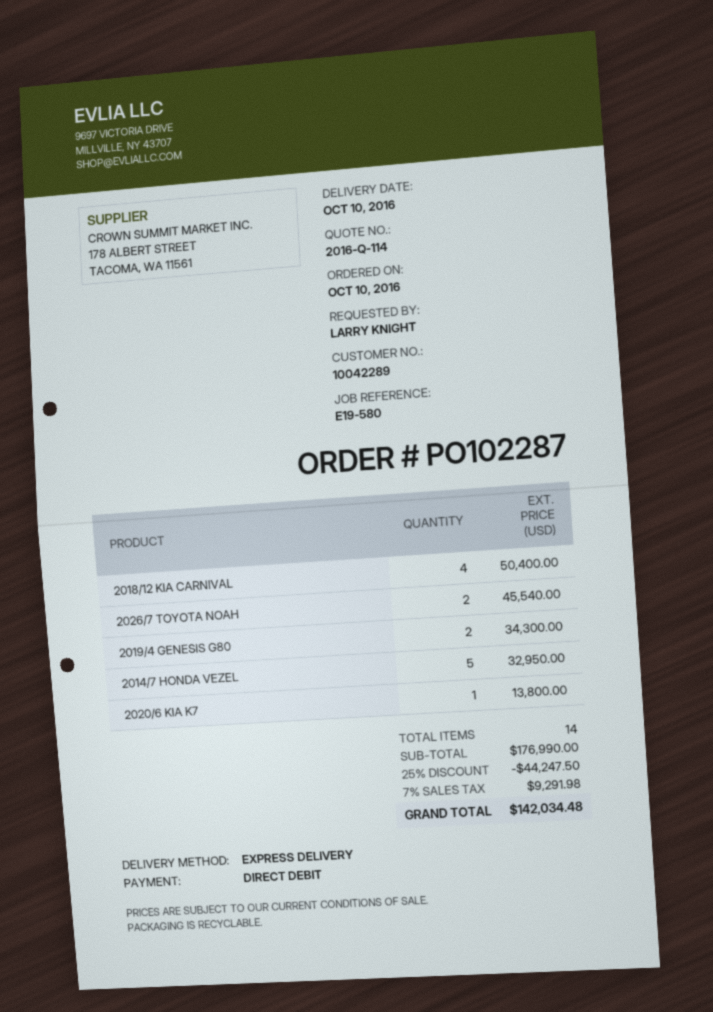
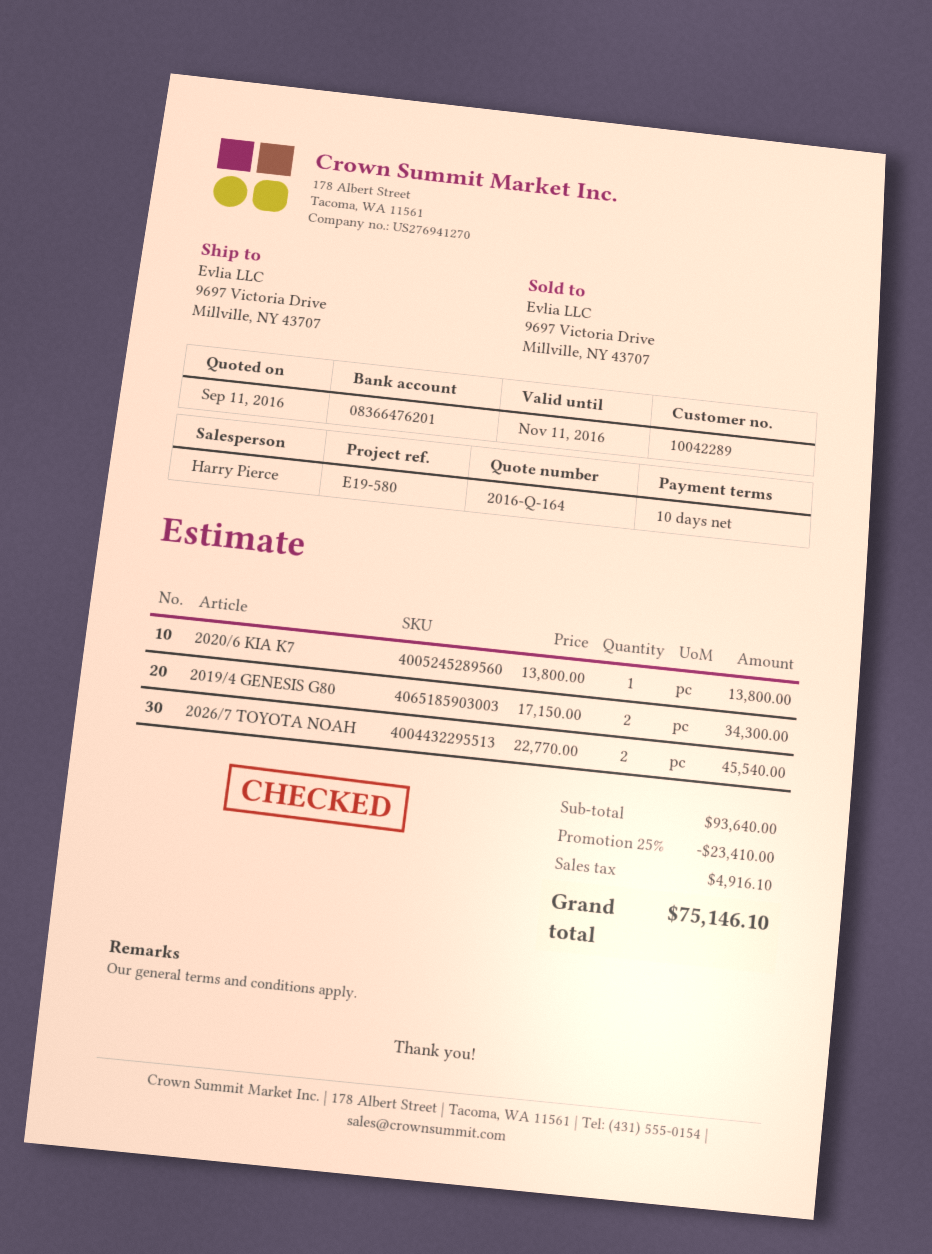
quote number: 2016-Q-114 -> 2016-Q-164
2018/12 KIA CARNIVAL: 4 for 50400.00 -> none
2014/7 HONDA VEZEL: 5 for 32950.00 -> none
subtotal: 176990.00 -> 93640.00
discount: 25% = 44247.50 -> 25% = 23410.00
tax: 9291.98 -> 4916.10
total: 142034.48 -> 75146.10

